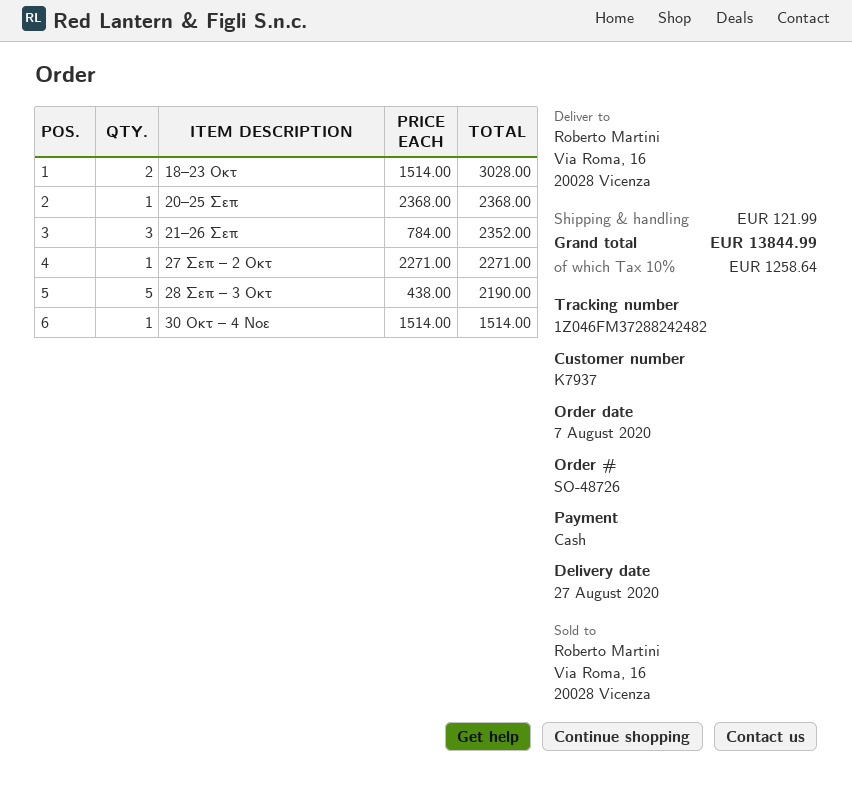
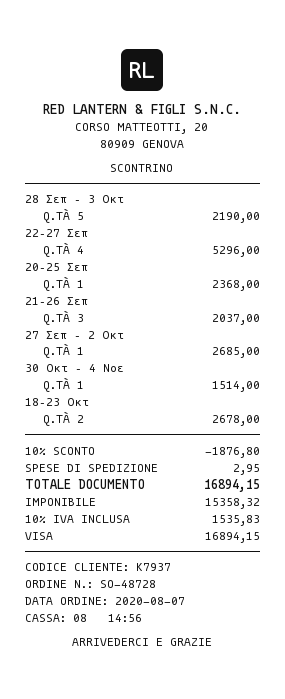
order number: SO-48726 -> SO-48728
payment method: cash -> Visa
18–23 Οκτ: 2 for 3028.00 -> 2 for 2678.00
21–26 Σεπ: 3 for 2352.00 -> 3 for 2037.00
27 Σεπ – 2 Οκτ: 1 for 2271.00 -> 1 for 2685.00
22–27 Σεπ: none -> 4 for 5296.00
discount: none -> 10% = 1876.80
shipping: 121.99 -> 2.95
tax: 10% = 1258.64 -> 10% = 1535.83
total: 13844.99 -> 16894.15

